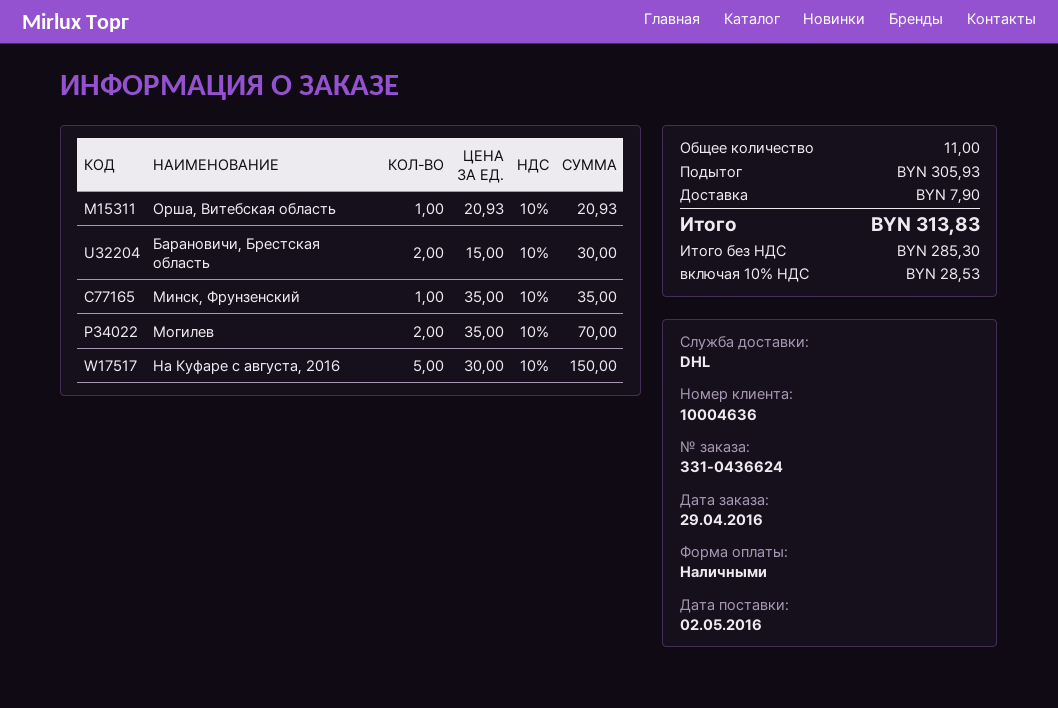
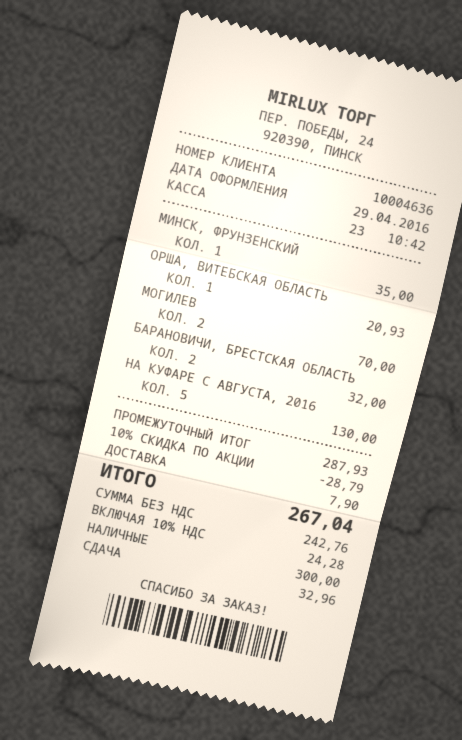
Барановичи, Брестская область: 2 for 30.00 -> 2 for 32.00
На Куфаре с августа, 2016: 5 for 150.00 -> 5 for 130.00
subtotal: 305.93 -> 287.93
discount: none -> 10% = 28.79
net: 285.30 -> 242.76
tax: 10% = 28.53 -> 10% = 24.28
total: 313.83 -> 267.04

